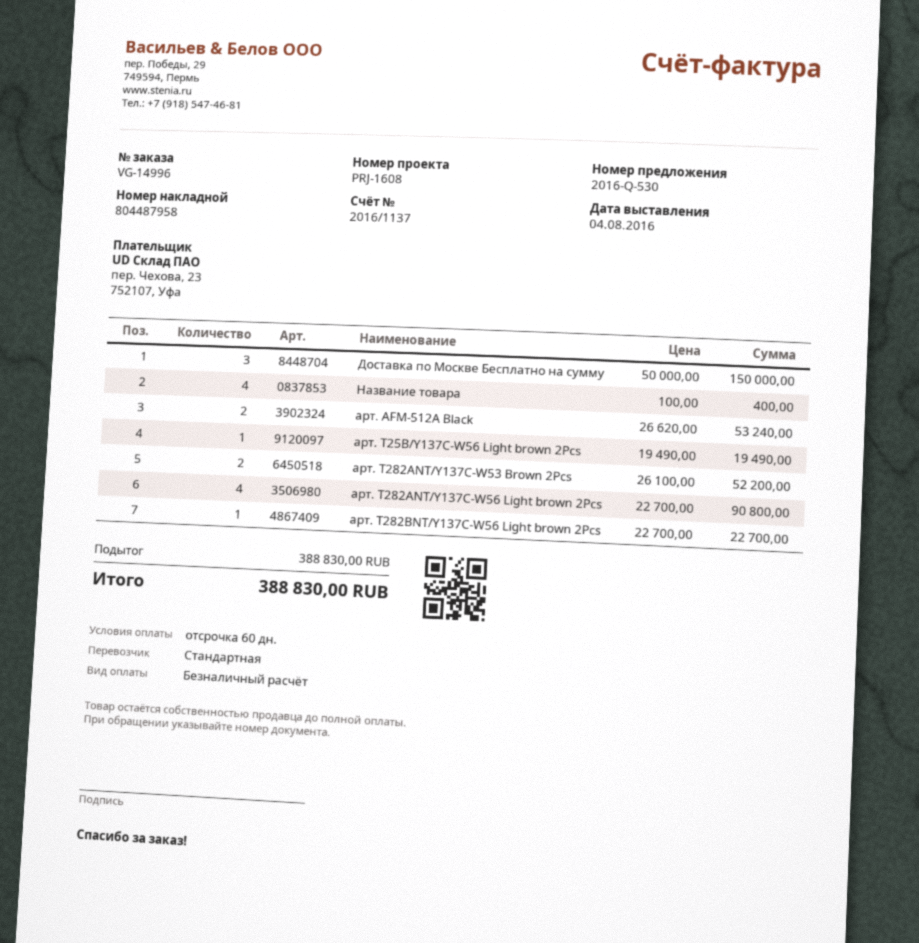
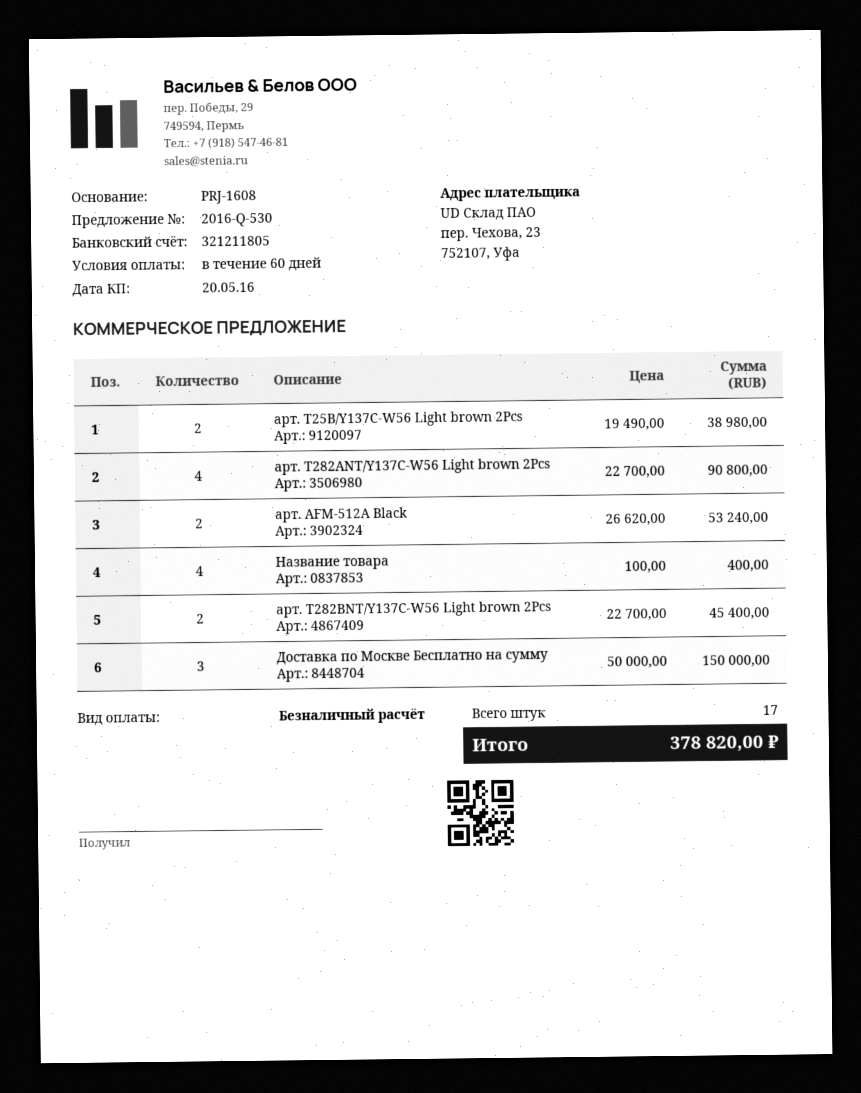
арт. T25B/Y137C-W56 Light brown 2Pcs: 1 x 19490.00 = 19490.00 -> 2 x 19490.00 = 38980.00
арт. T282ANT/Y137C-W53 Brown 2Pcs: 2 x 26100.00 = 52200.00 -> none
арт. T282BNT/Y137C-W56 Light brown 2Pcs: 1 x 22700.00 = 22700.00 -> 2 x 22700.00 = 45400.00
total: 388830.00 -> 378820.00

